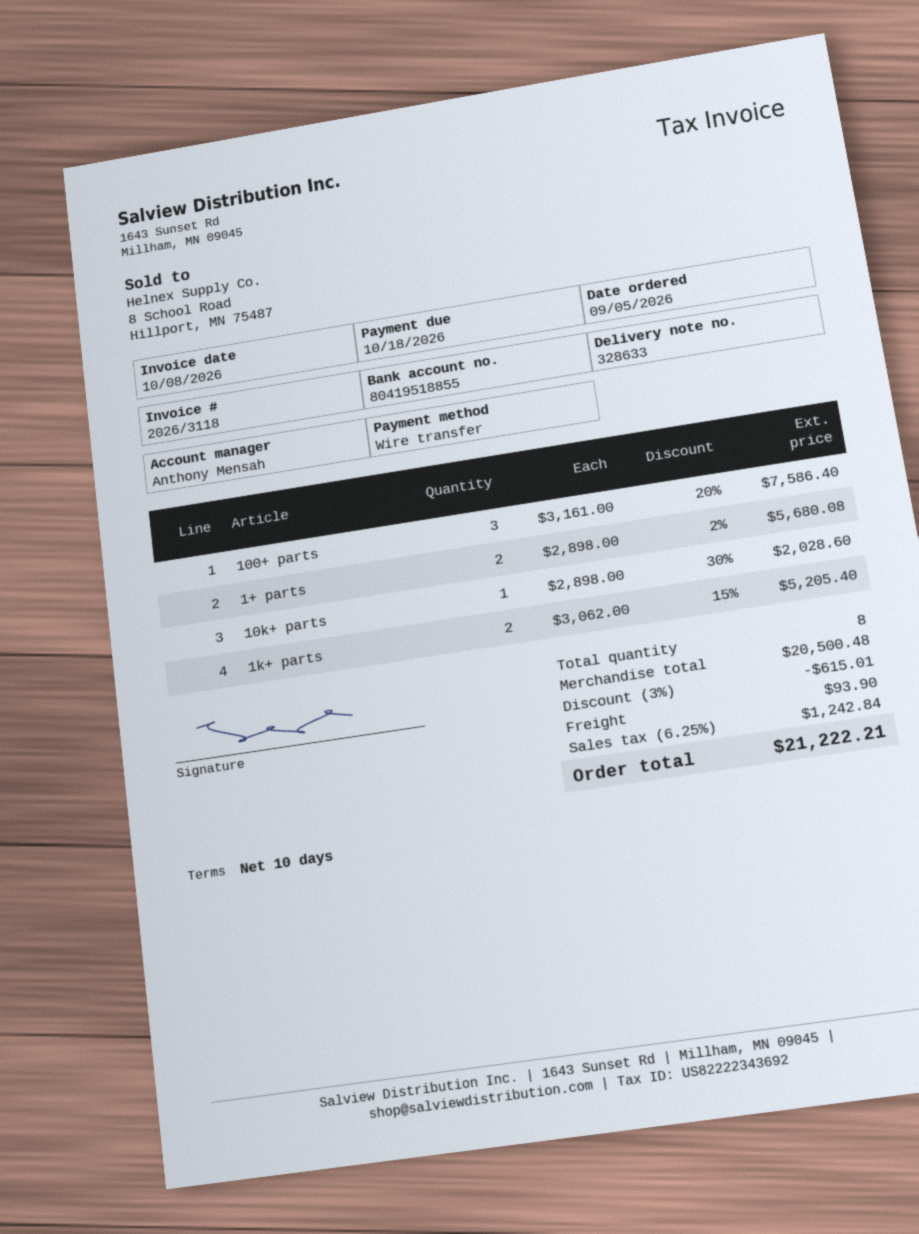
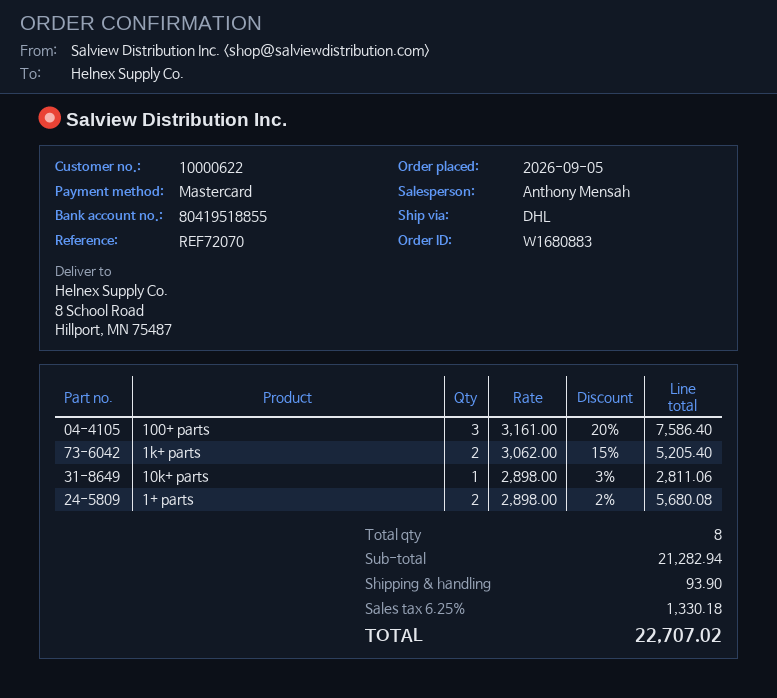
payment method: bank transfer -> Mastercard
10k+ parts: 1 x 2898.00 - 30% = 2028.60 -> 1 x 2898.00 - 3% = 2811.06
subtotal: 20500.48 -> 21282.94
discount: 3% = 615.01 -> none
tax: 6.25% = 1242.84 -> 6.25% = 1330.18
total: 21222.21 -> 22707.02

